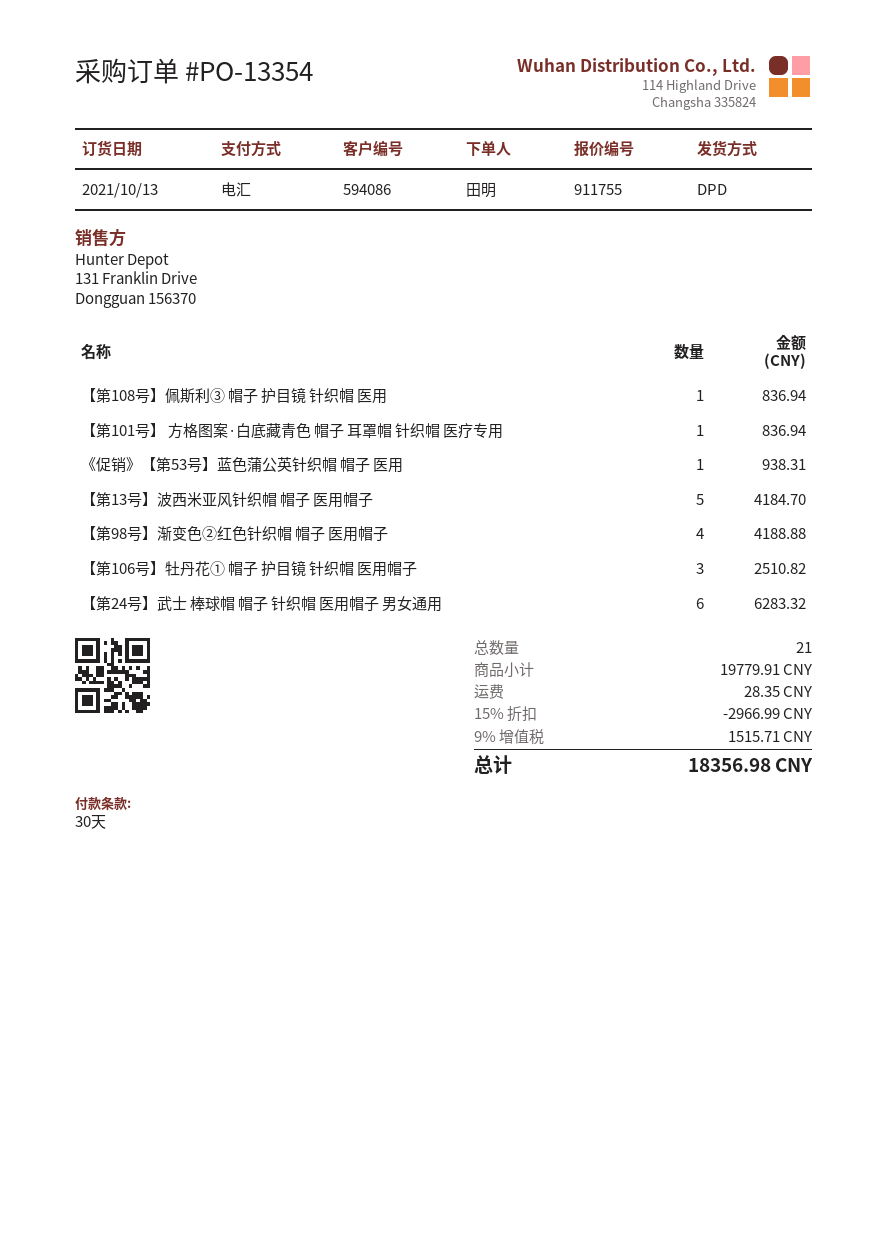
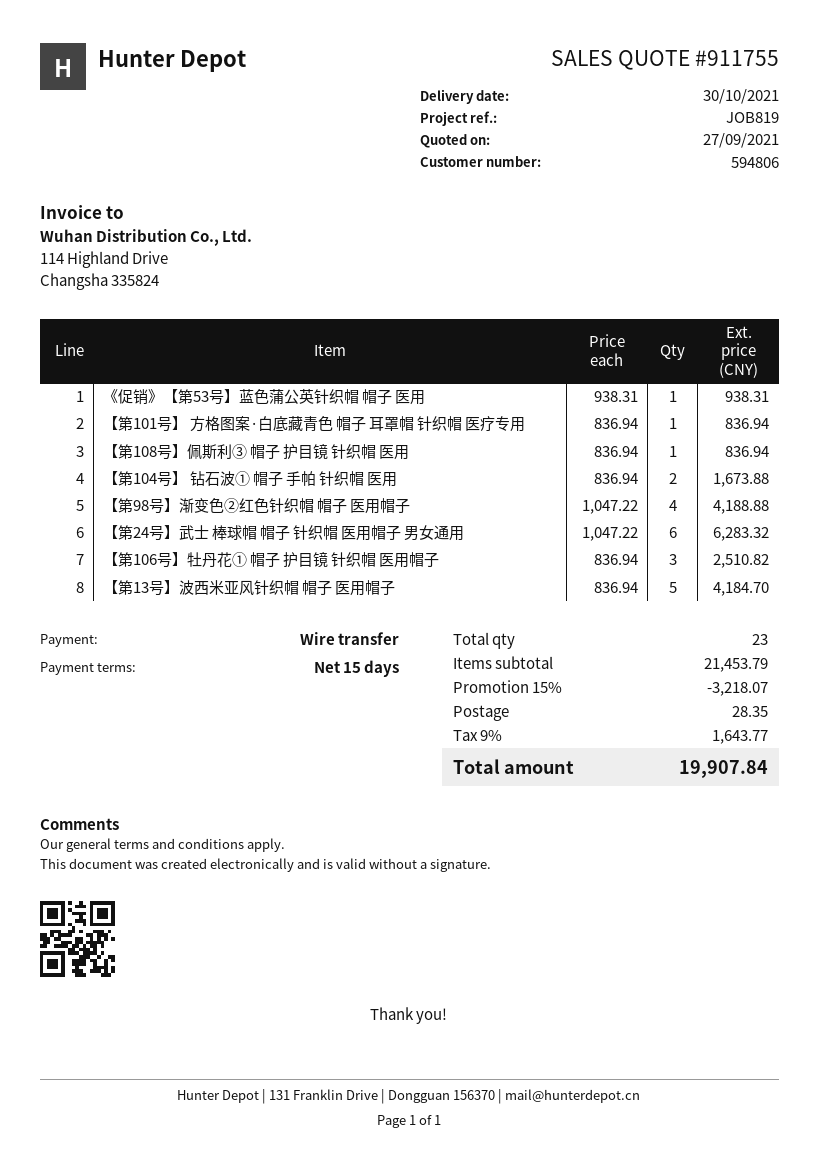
payment terms: 30 days -> 15 days
customer number: 594086 -> 594806
【第104号】 钻石波① 帽子 手帕 针织帽 医用: none -> 2 for 1673.88
total quantity: 21 -> 23
subtotal: 19779.91 -> 21453.79
discount: 15% = 2966.99 -> 15% = 3218.07
tax: 9% = 1515.71 -> 9% = 1643.77
total: 18356.98 -> 19907.84

